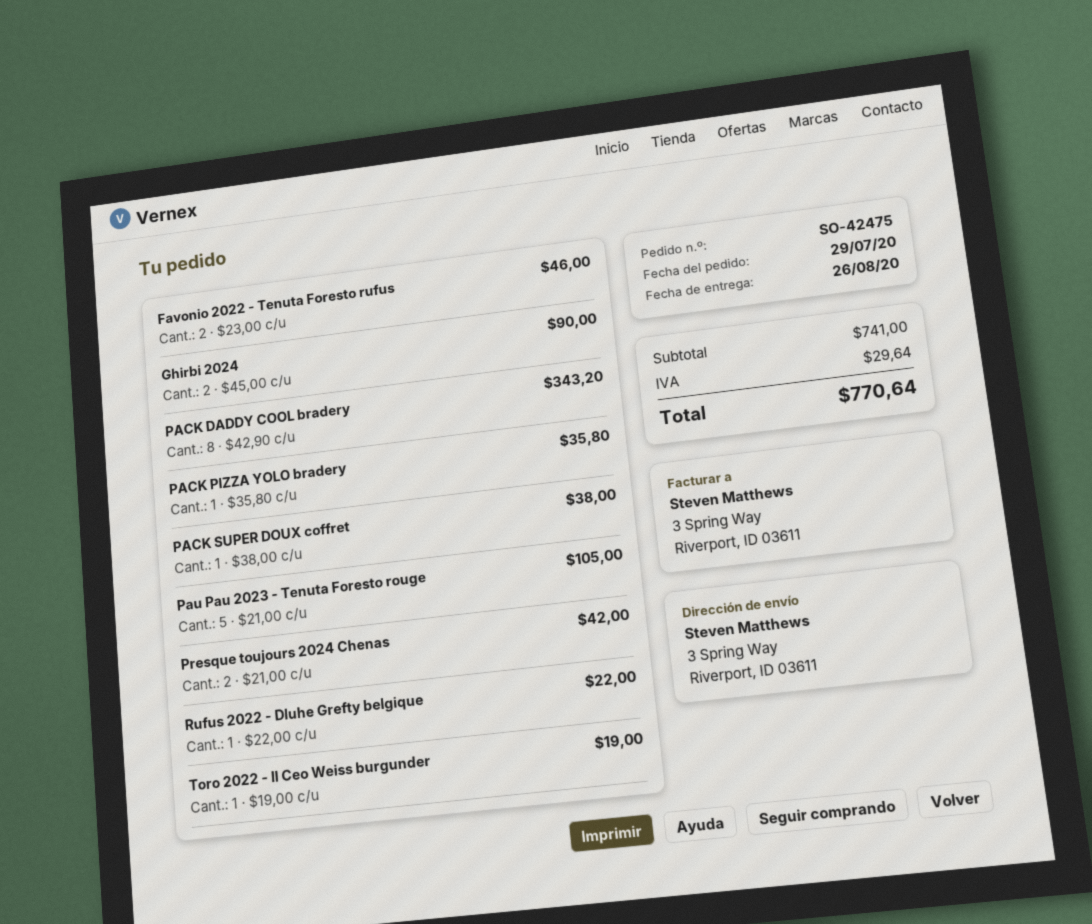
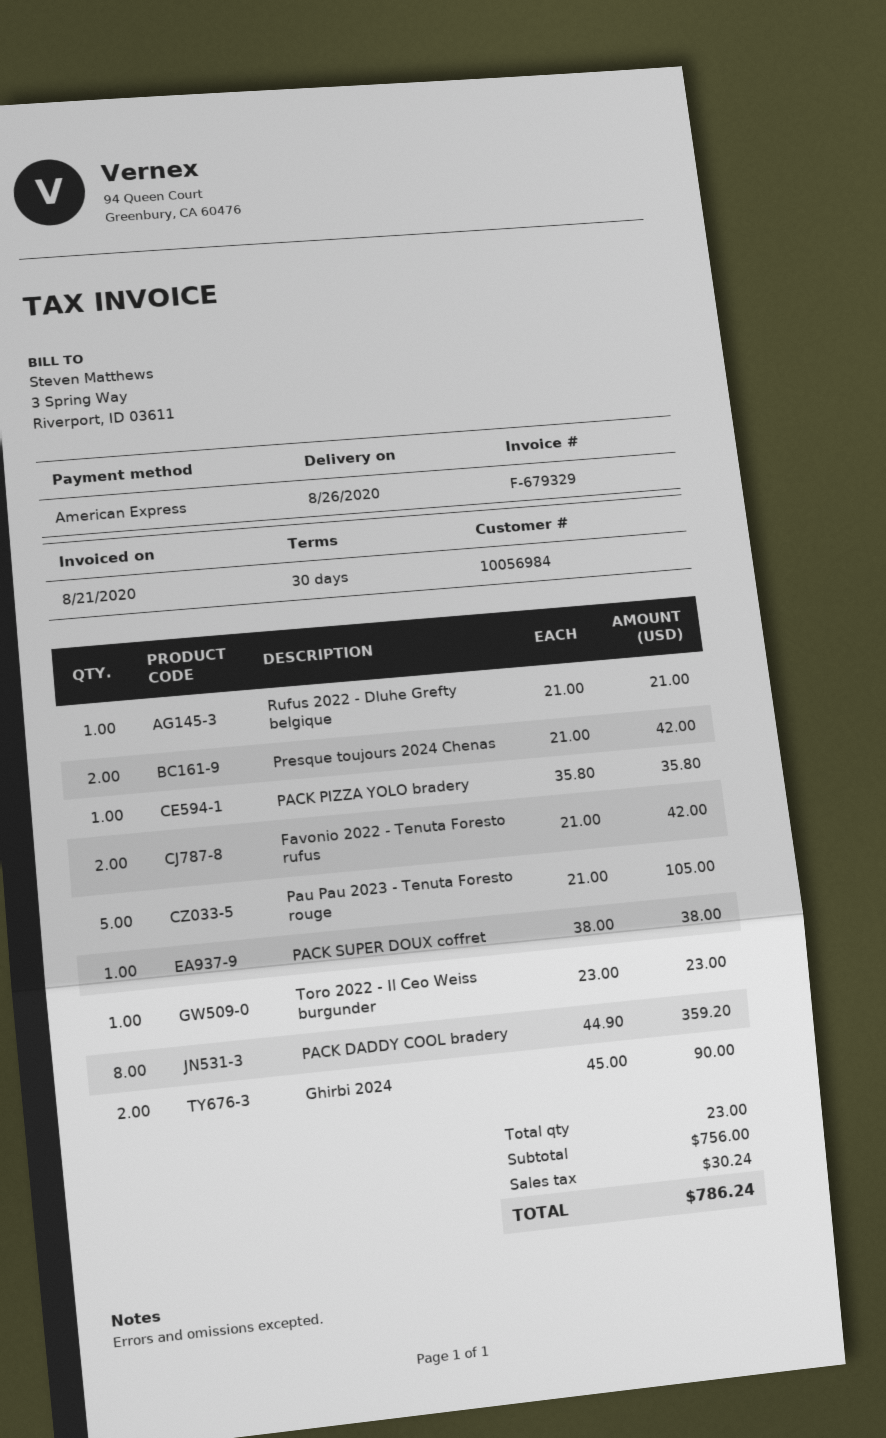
Favonio 2022 - Tenuta Foresto rufus: 2 x 23.00 = 46.00 -> 2 x 21.00 = 42.00
PACK DADDY COOL bradery: 8 x 42.90 = 343.20 -> 8 x 44.90 = 359.20
Rufus 2022 - Dluhe Grefty belgique: 1 x 22.00 = 22.00 -> 1 x 21.00 = 21.00
Toro 2022 - Il Ceo Weiss burgunder: 1 x 19.00 = 19.00 -> 1 x 23.00 = 23.00
subtotal: 741.00 -> 756.00
tax: 29.64 -> 30.24
total: 770.64 -> 786.24

